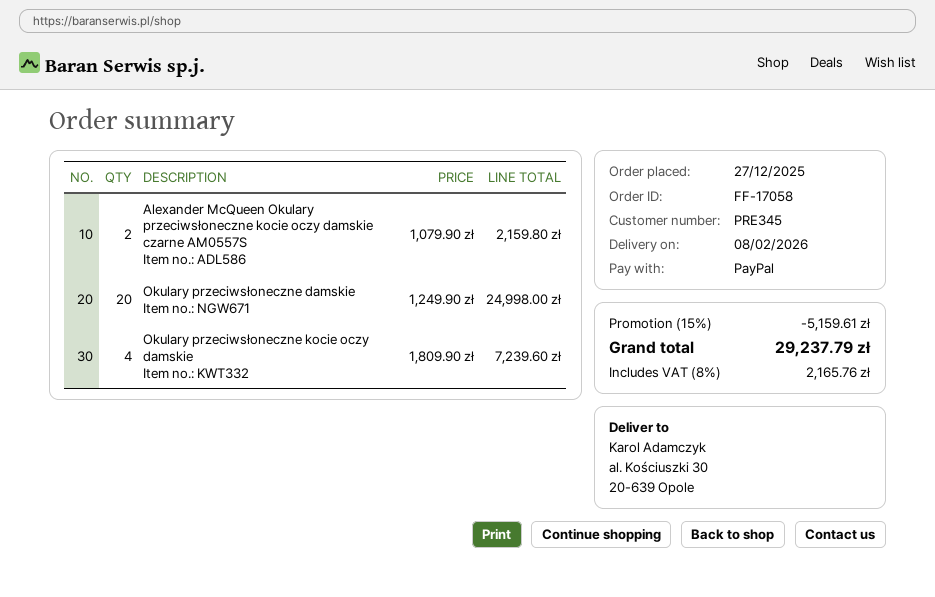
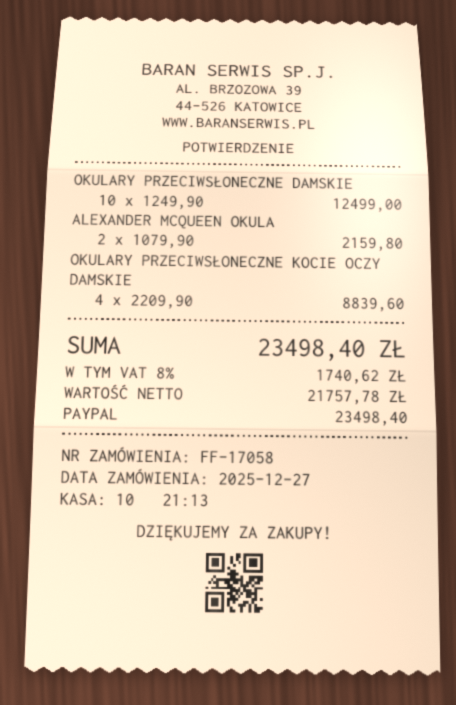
Okulary przeciwsłoneczne damskie: 20 x 1249.90 = 24998.00 -> 10 x 1249.90 = 12499.00
Okulary przeciwsłoneczne kocie oczy damskie: 4 x 1809.90 = 7239.60 -> 4 x 2209.90 = 8839.60
discount: 15% = 5159.61 -> none
tax: 8% = 2165.76 -> 8% = 1740.62
total: 29237.79 -> 23498.40

